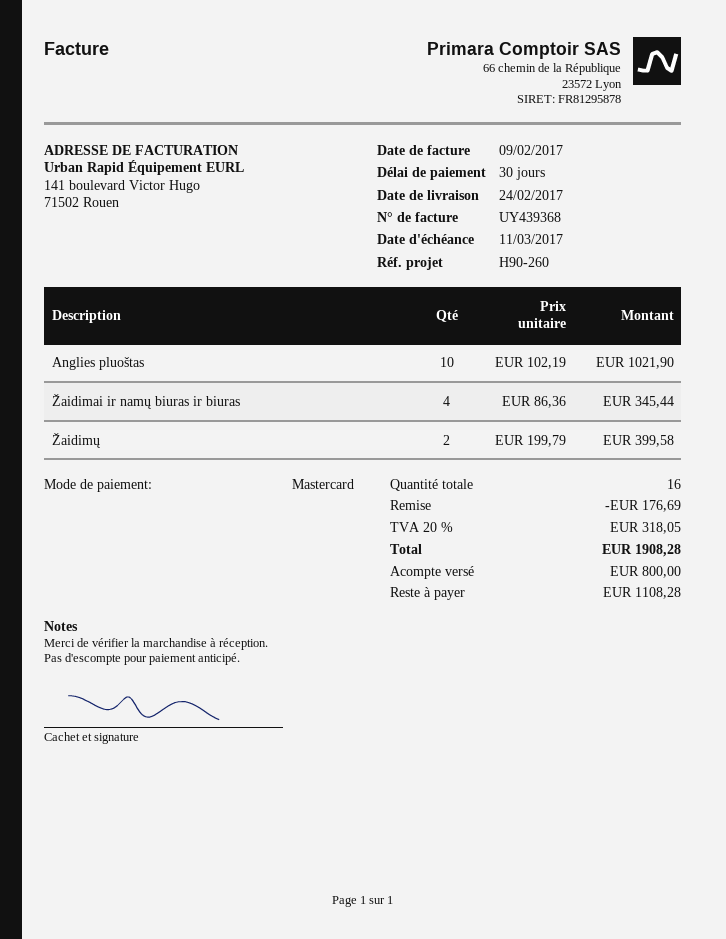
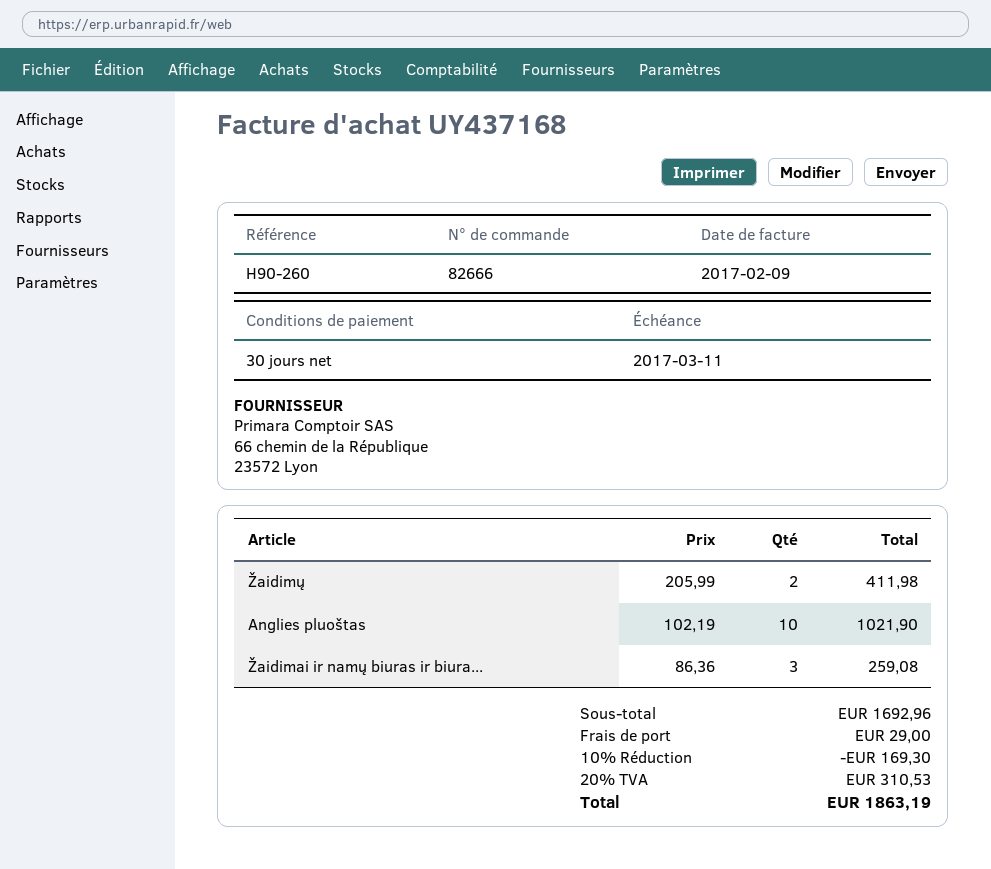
invoice number: UY439368 -> UY437168
Žaidimai ir namų biuras ir biuras: 4 x 86.36 = 345.44 -> 3 x 86.36 = 259.08
Žaidimų: 2 x 199.79 = 399.58 -> 2 x 205.99 = 411.98
discount: 176.69 -> 169.30
shipping: none -> 29.00
tax: 20% = 318.05 -> 20% = 310.53
total: 1908.28 -> 1863.19

